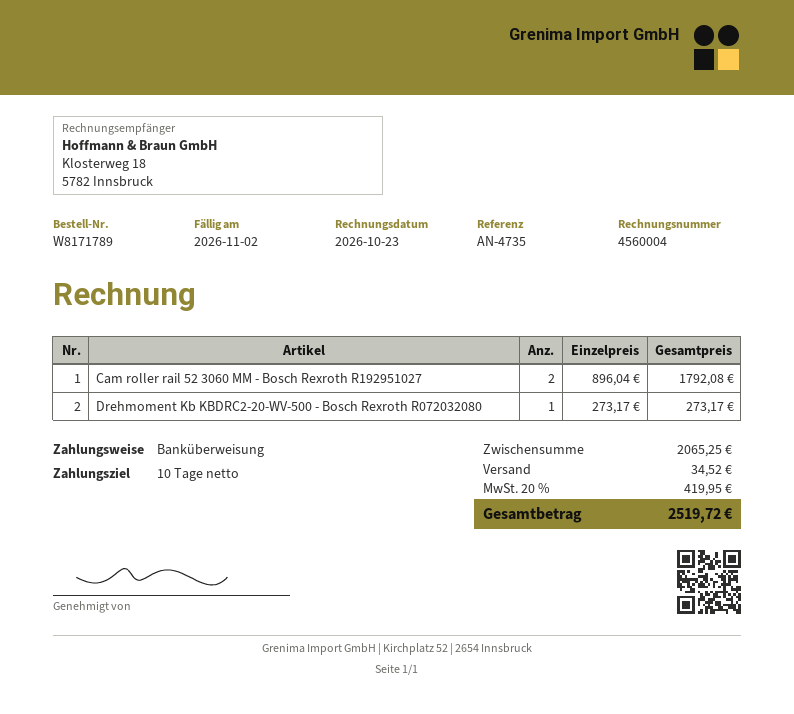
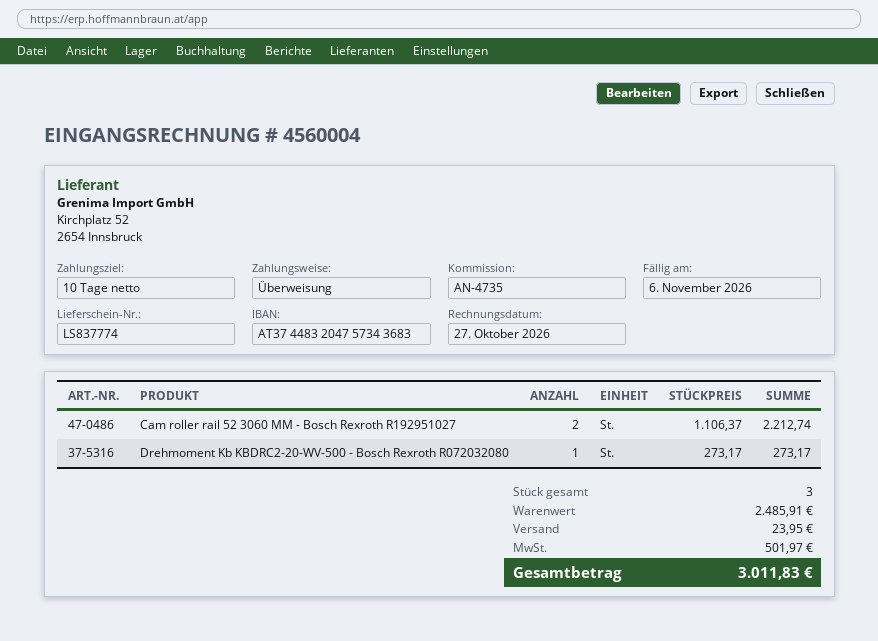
invoice date: 2026-10-23 -> 2026-10-27
due date: 2026-11-02 -> 2026-11-06
Cam roller rail 52 3060 MM - Bosch Rexroth R192951027: 2 x 896.04 = 1792.08 -> 2 x 1106.37 = 2212.74
subtotal: 2065.25 -> 2485.91
shipping: 34.52 -> 23.95
tax: 419.95 -> 501.97
total: 2519.72 -> 3011.83

